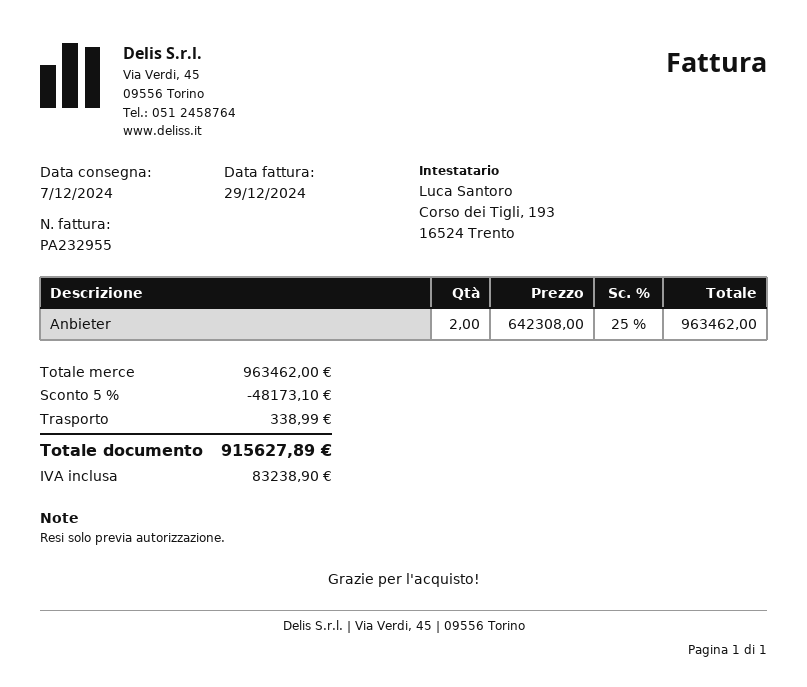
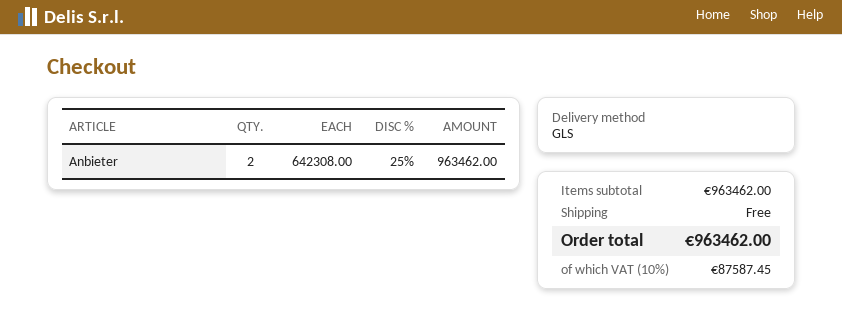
discount: 5% = 48173.10 -> none
shipping: 338.99 -> 0.00
tax: 83238.90 -> 87587.45
total: 915627.89 -> 963462.00

